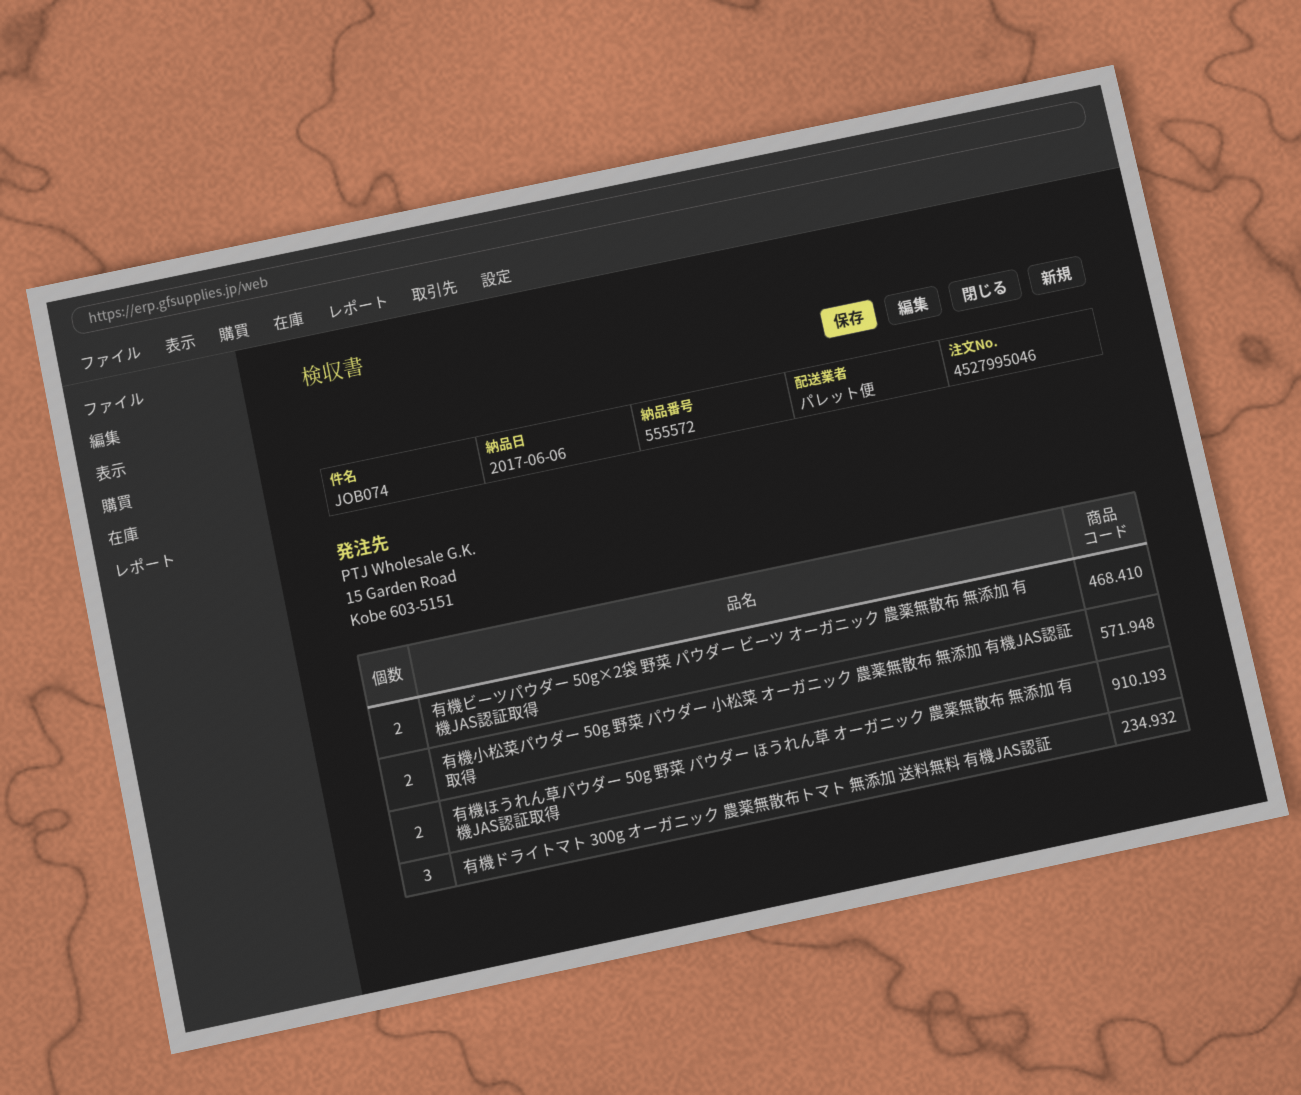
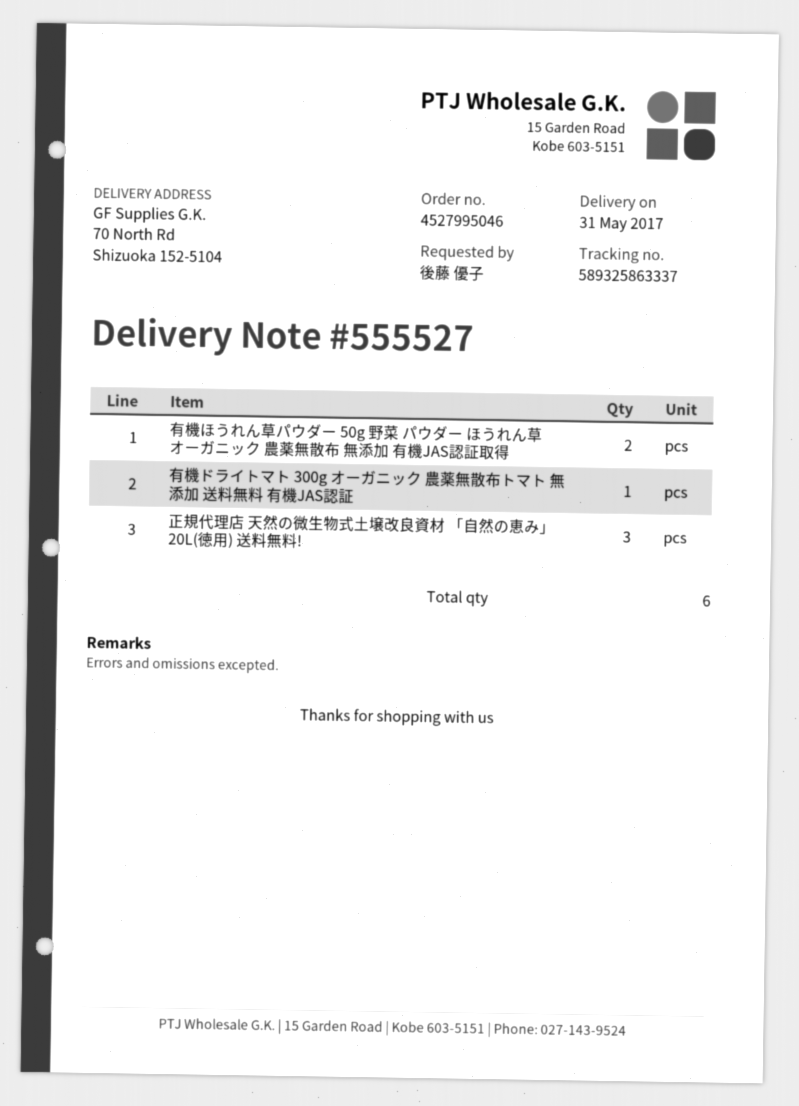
delivery note number: 555572 -> 555527
delivery date: 2017-06-06 -> 2017-05-31
有機ビーツパウダー 50g×2袋 野菜 パウダー ビーツ オーガニック 農薬無散布 無添加 有機JAS認証取得: 2 -> none
有機小松菜パウダー 50g 野菜 パウダー 小松菜 オーガニック 農薬無散布 無添加 有機JAS認証取得: 2 -> none
有機ドライトマト 300g オーガニック 農薬無散布トマト 無添加 送料無料 有機JAS認証: 3 -> 1
正規代理店 天然の微生物式土壌改良資材 「自然の恵み」 20L(徳用) 送料無料!: none -> 3

